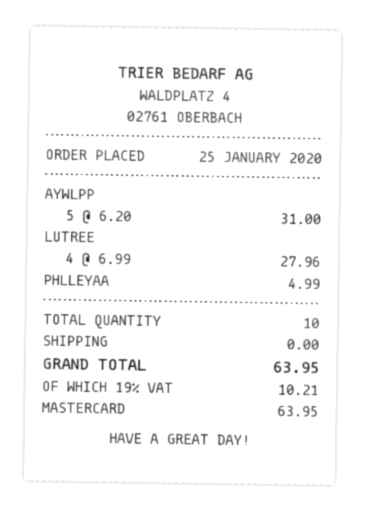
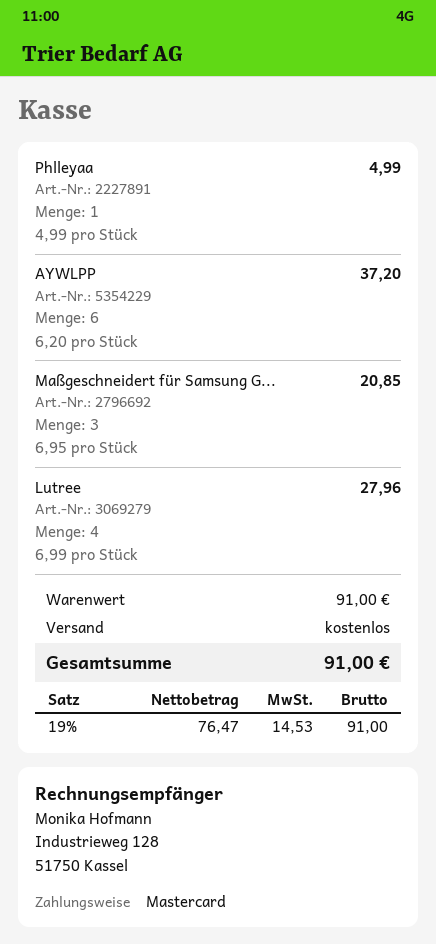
AYWLPP: 5 x 6.20 = 31.00 -> 6 x 6.20 = 37.20
Maßgeschneidert für Samsung G...: none -> 3 x 6.95 = 20.85
tax: 19% = 10.21 -> 19% = 14.53
total: 63.95 -> 91.00

